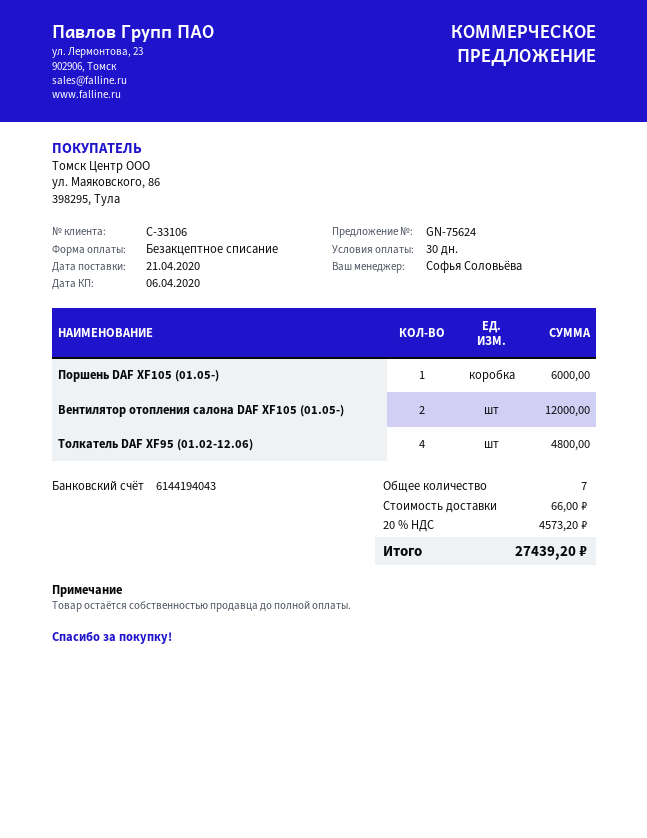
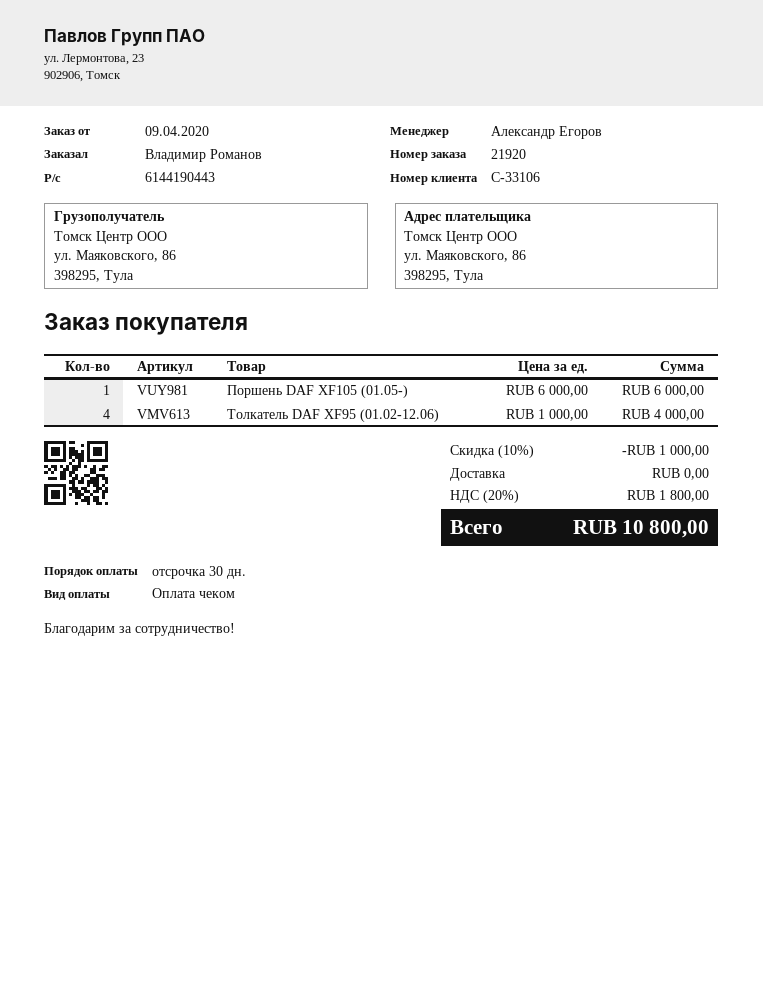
sales rep: Софья Соловьёва -> Александр Егоров
payment method: direct debit -> cheque
bank account: 6144194043 -> 6144190443
Вентилятор отопления салона DAF XF105 (01.05-): 2 for 12000.00 -> none
Толкатель DAF XF95 (01.02-12.06): 4 for 4800.00 -> 4 for 4000.00
discount: none -> 10% = 1000.00
shipping: 66.00 -> 0.00
tax: 20% = 4573.20 -> 20% = 1800.00
total: 27439.20 -> 10800.00

